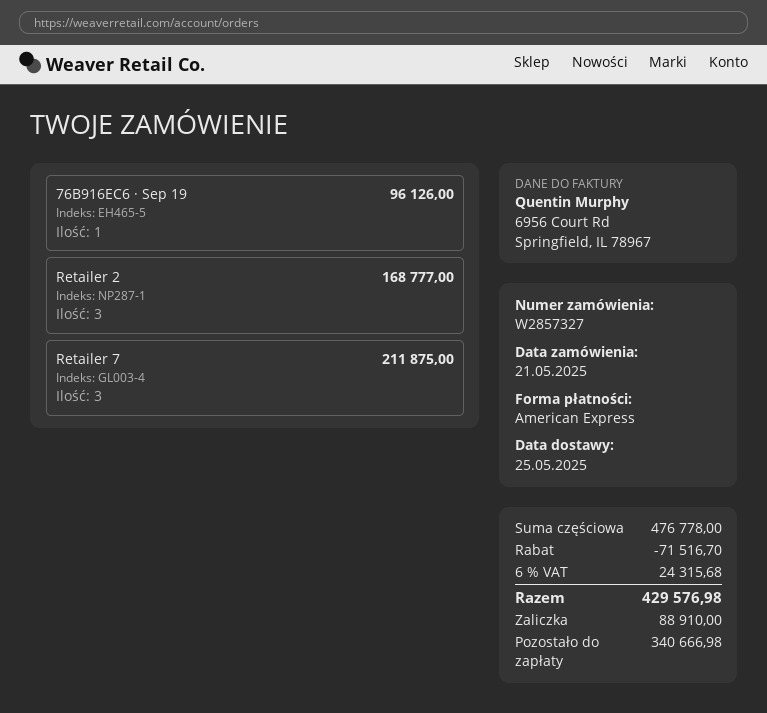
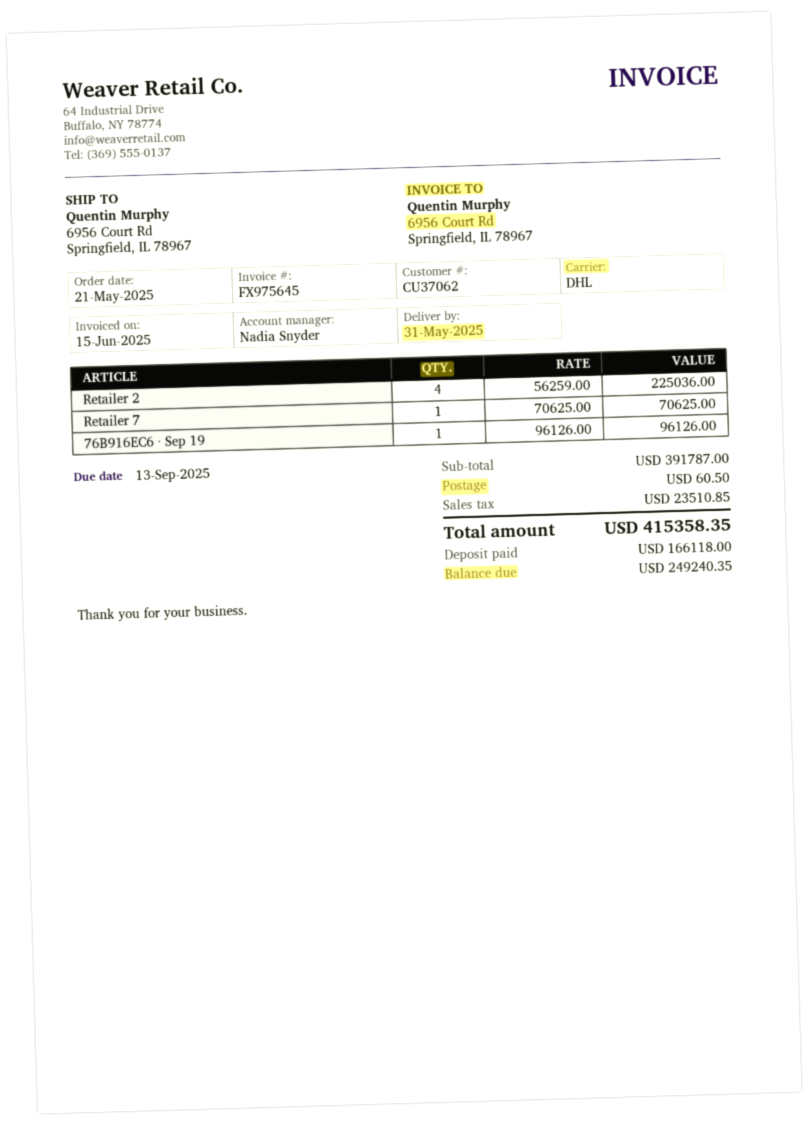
delivery date: 2025-05-25 -> 2025-05-31
Retailer 2: 3 for 168777.00 -> 4 for 225036.00
Retailer 7: 3 for 211875.00 -> 1 for 70625.00
subtotal: 476778.00 -> 391787.00
discount: 71516.70 -> none
shipping: none -> 60.50
tax: 24315.68 -> 23510.85
total: 429576.98 -> 415358.35
deposit: 88910.00 -> 166118.00
balance: 340666.98 -> 249240.35

